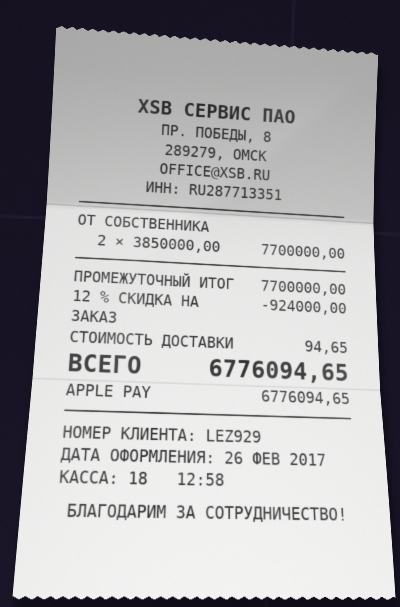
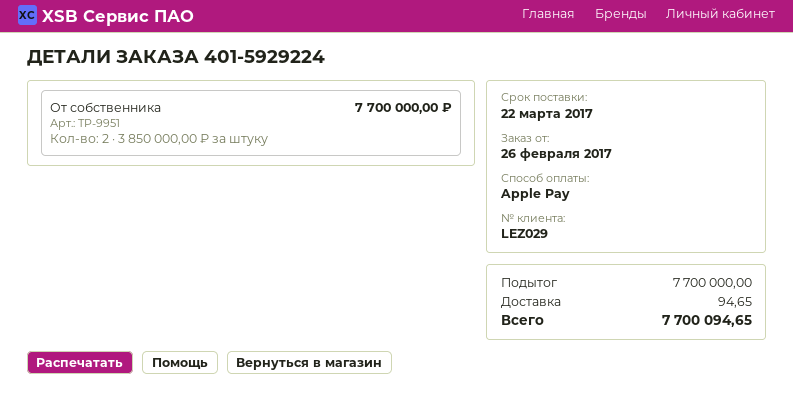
customer number: LEZ929 -> LEZ029
discount: 12% = 924000.00 -> none
total: 6776094.65 -> 7700094.65

